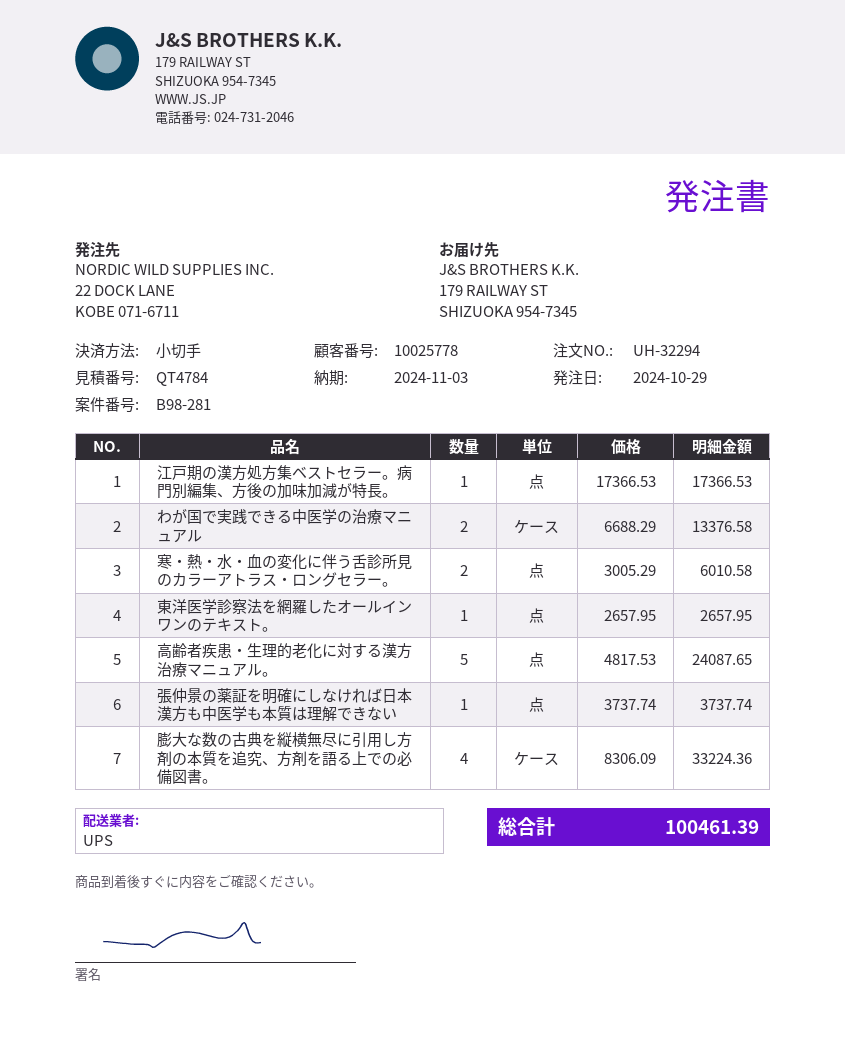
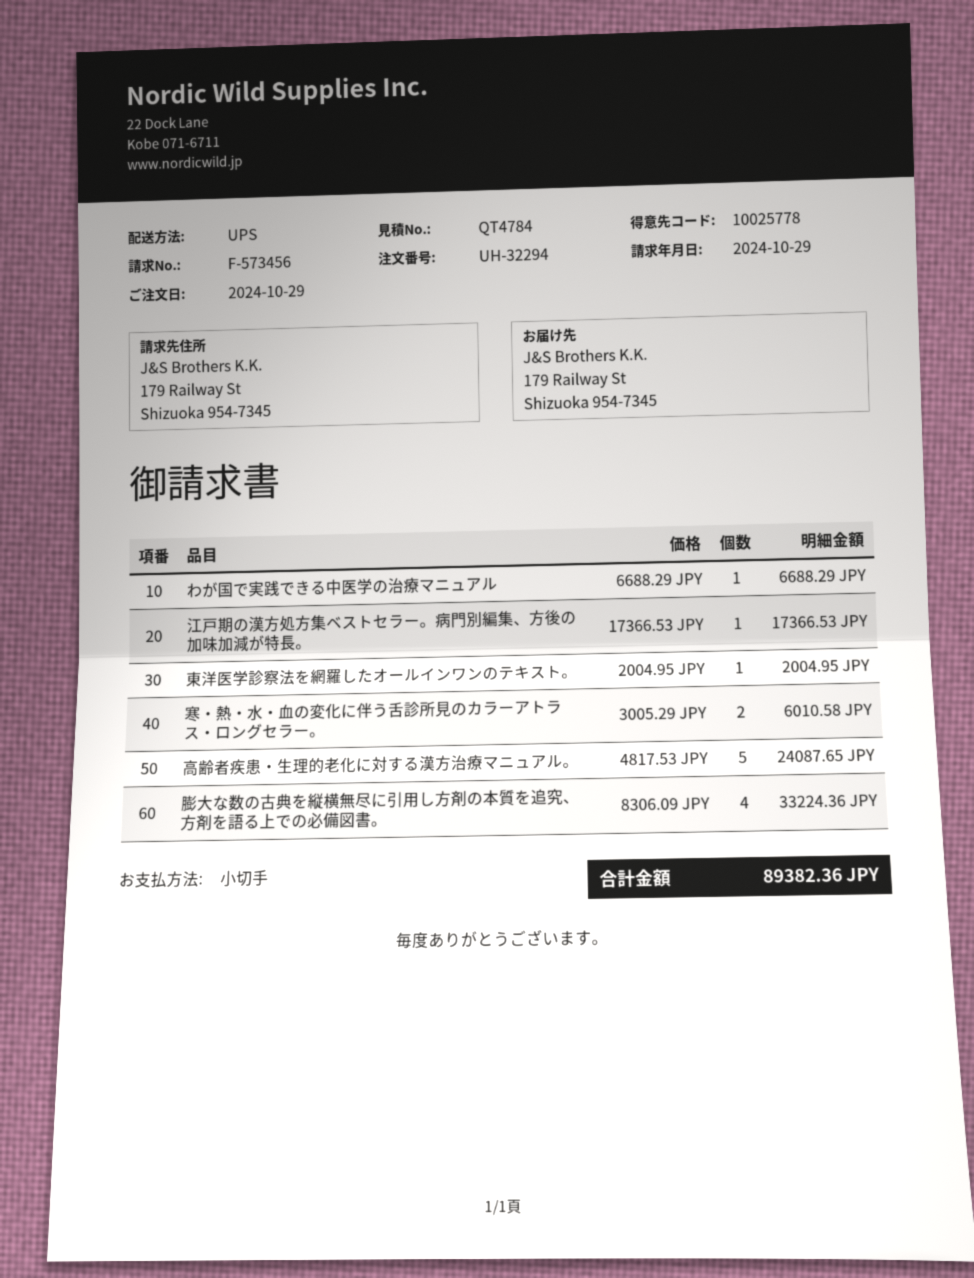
わが国で実践できる中医学の治療マニュアル: 2 x 6688.29 = 13376.58 -> 1 x 6688.29 = 6688.29
東洋医学診察法を網羅したオールインワンのテキスト。: 1 x 2657.95 = 2657.95 -> 1 x 2004.95 = 2004.95
張仲景の薬証を明確にしなければ日本漢方も中医学も本質は理解できない: 1 x 3737.74 = 3737.74 -> none
total: 100461.39 -> 89382.36

